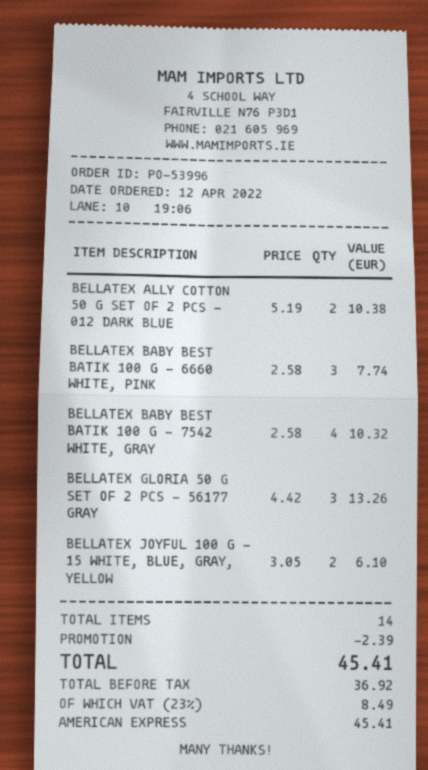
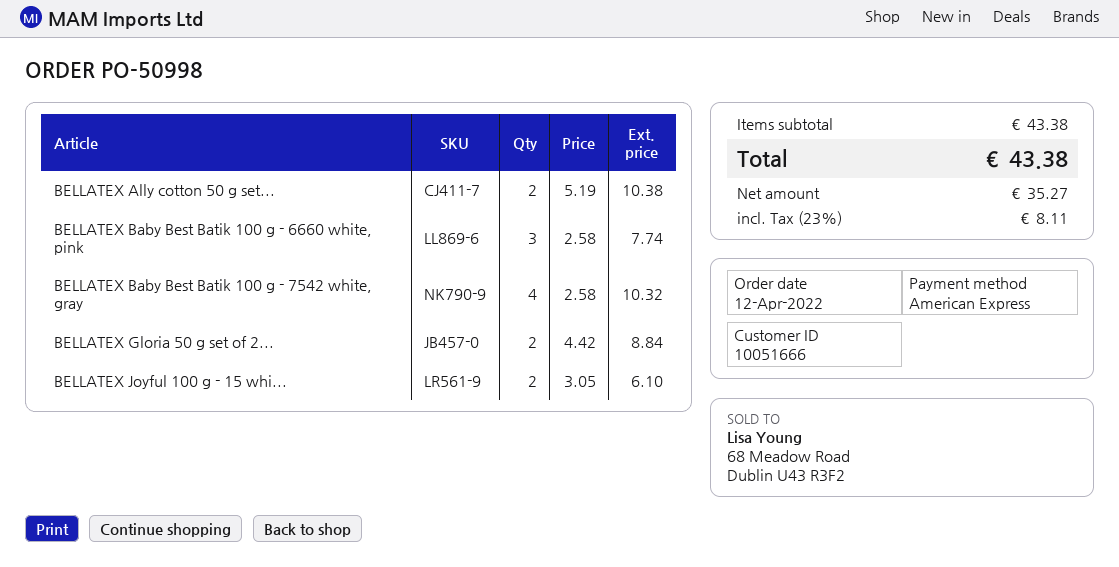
order number: PO-53996 -> PO-50998
BELLATEX GLORIA 50 G SET OF 2 PCS - 56177 GRAY: 3 x 4.42 = 13.26 -> 2 x 4.42 = 8.84
discount: 2.39 -> none
net: 36.92 -> 35.27
tax: 23% = 8.49 -> 23% = 8.11
total: 45.41 -> 43.38

